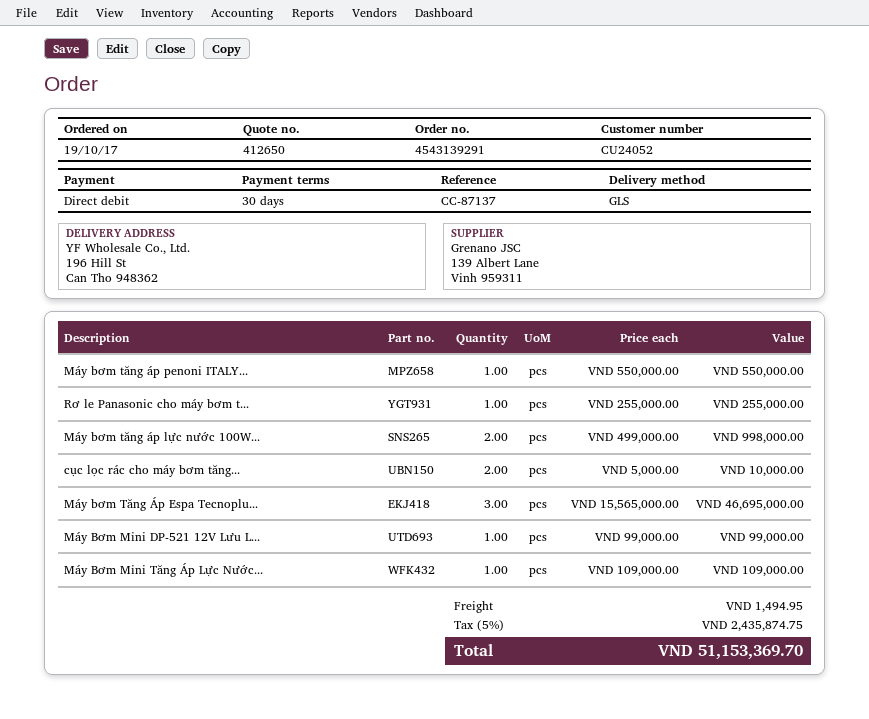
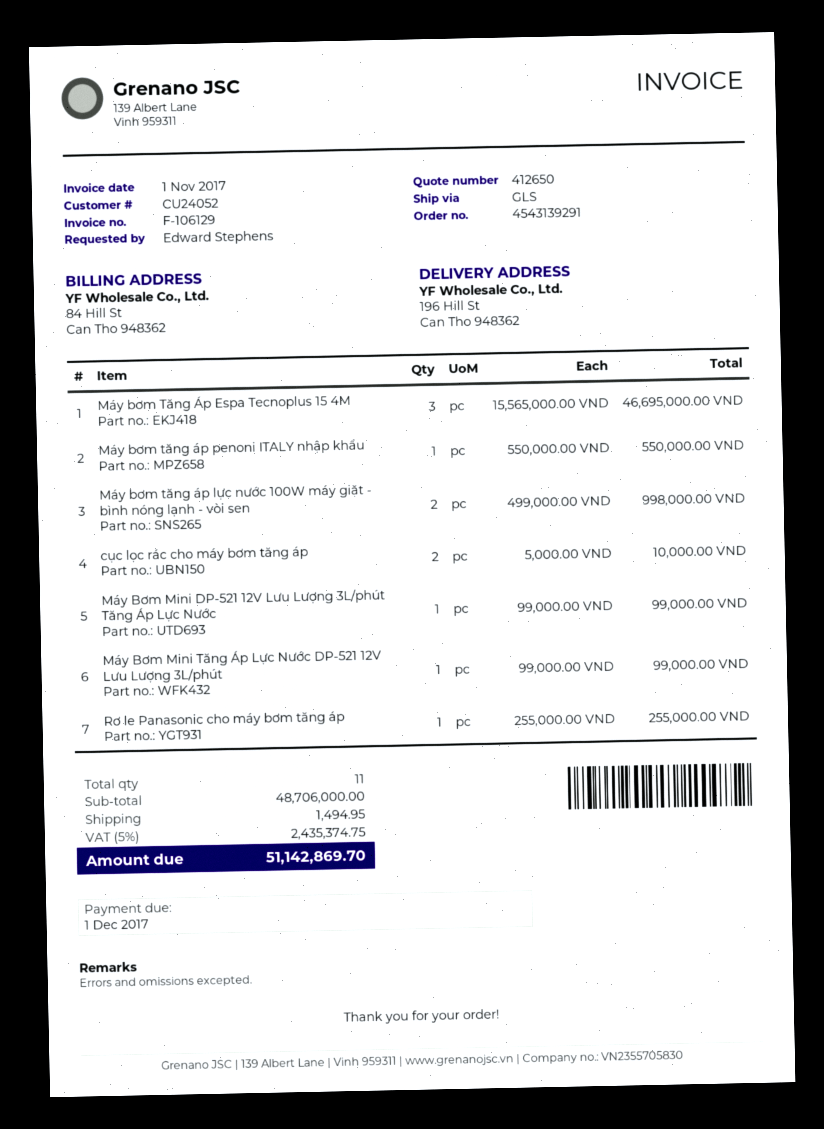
Máy Bơm Mini Tăng Áp Lực Nước...: 1 x 109000.00 = 109000.00 -> 1 x 99000.00 = 99000.00
tax: 5% = 2435874.75 -> 5% = 2435374.75
total: 51153369.70 -> 51142869.70

